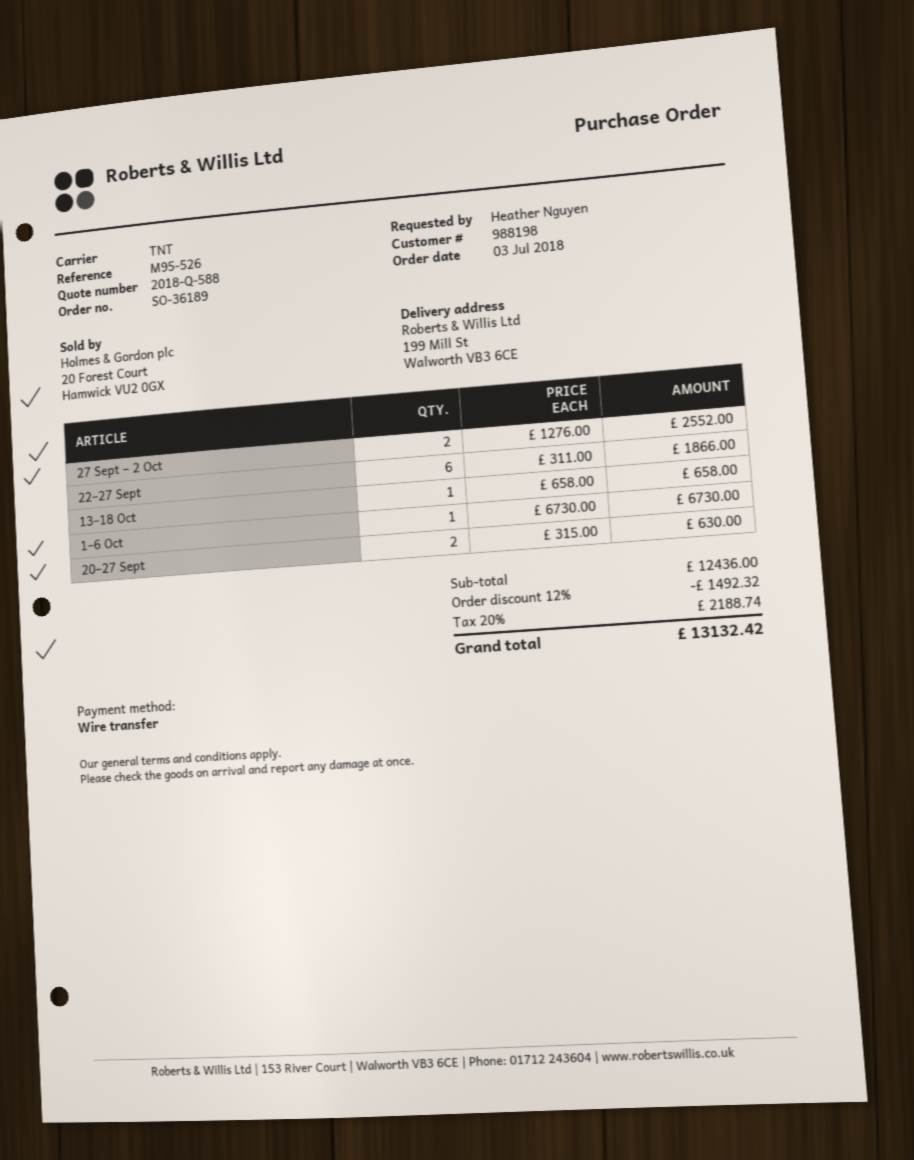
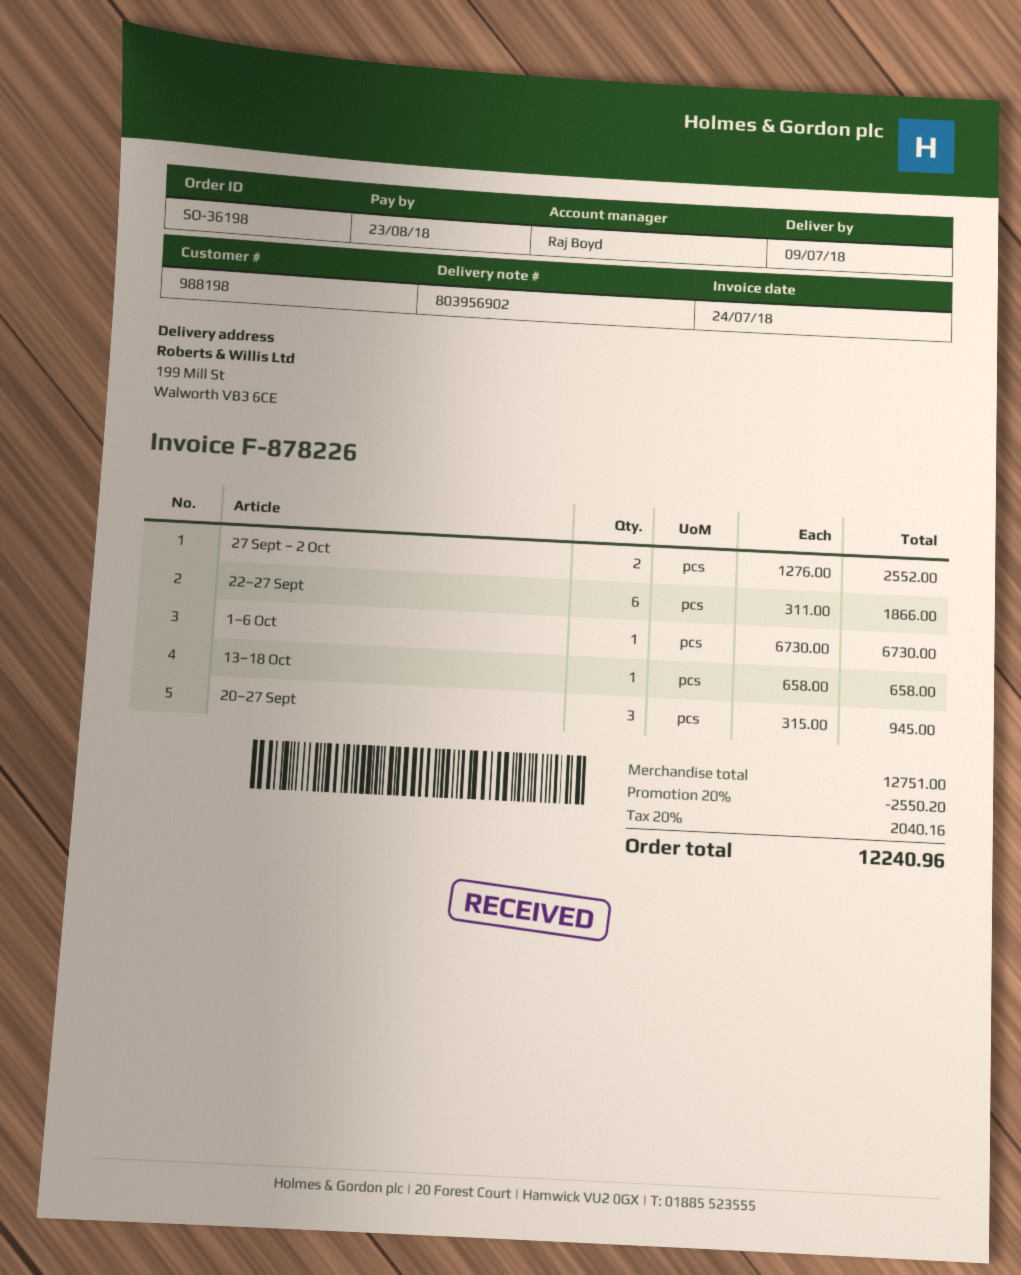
order number: SO-36189 -> SO-36198
20–27 Sept: 2 x 315.00 = 630.00 -> 3 x 315.00 = 945.00
subtotal: 12436.00 -> 12751.00
discount: 12% = 1492.32 -> 20% = 2550.20
tax: 20% = 2188.74 -> 20% = 2040.16
total: 13132.42 -> 12240.96

